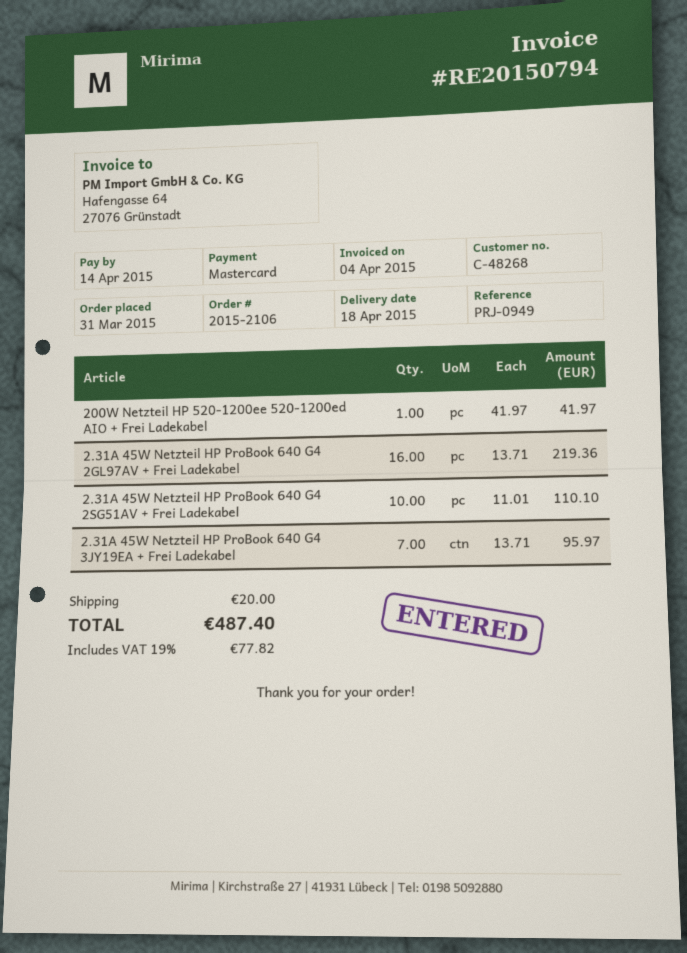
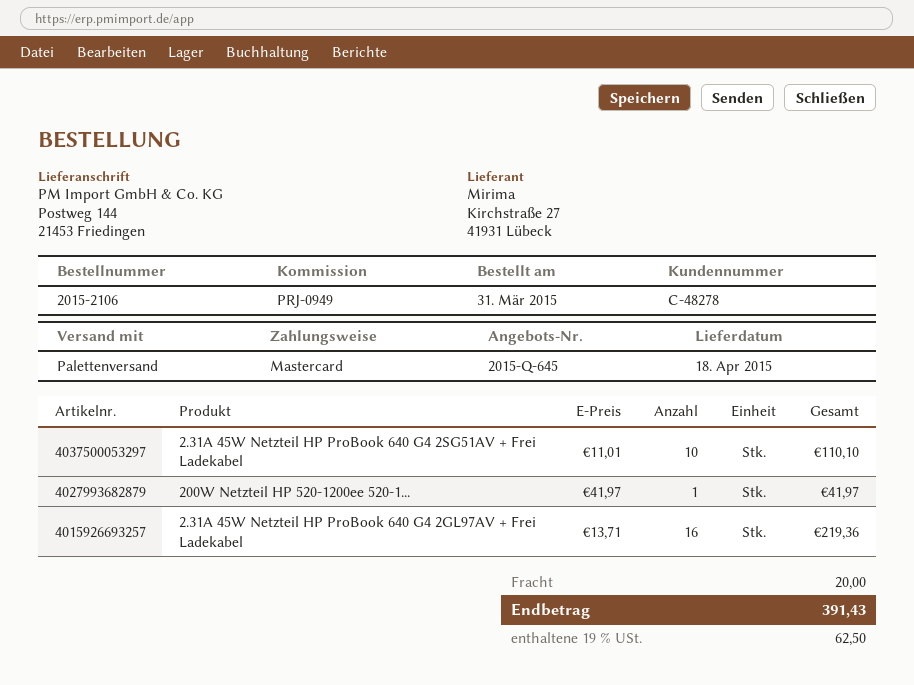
customer number: C-48268 -> C-48278
2.31A 45W Netzteil HP ProBook 640 G4 3JY19EA + Frei Ladekabel: 7 x 13.71 = 95.97 -> none
tax: 19% = 77.82 -> 19% = 62.50
total: 487.40 -> 391.43

